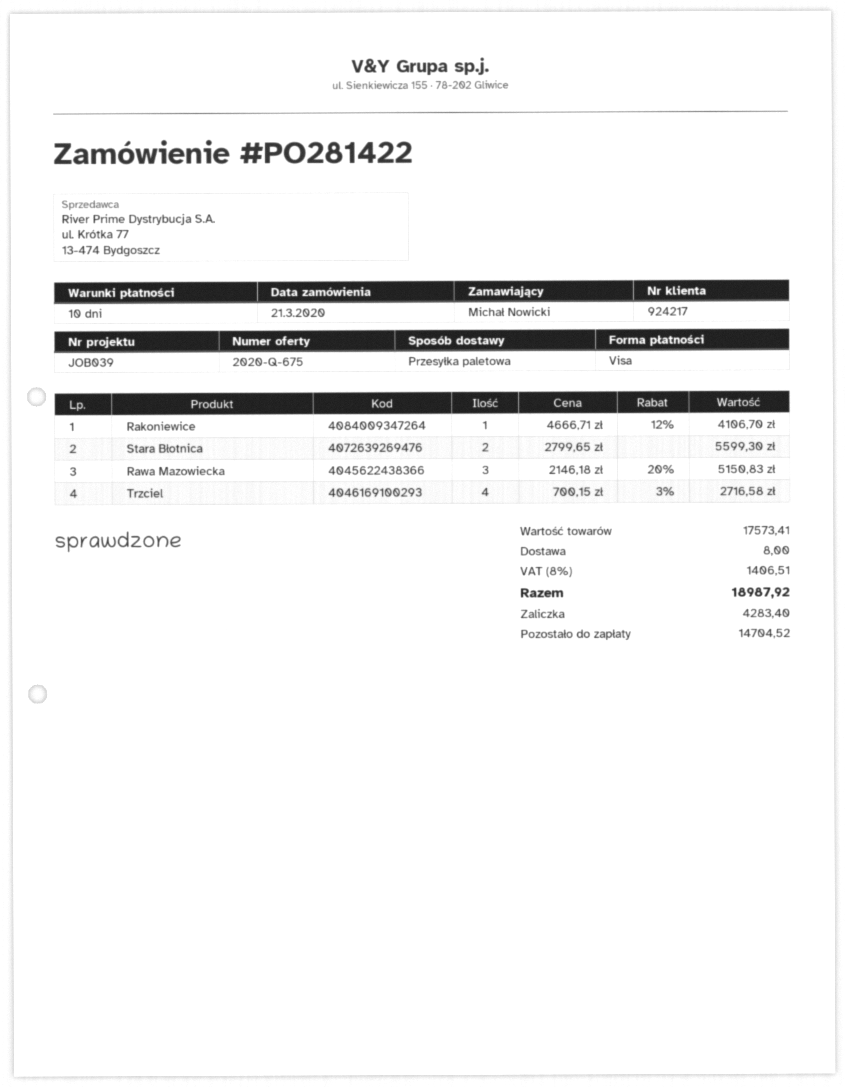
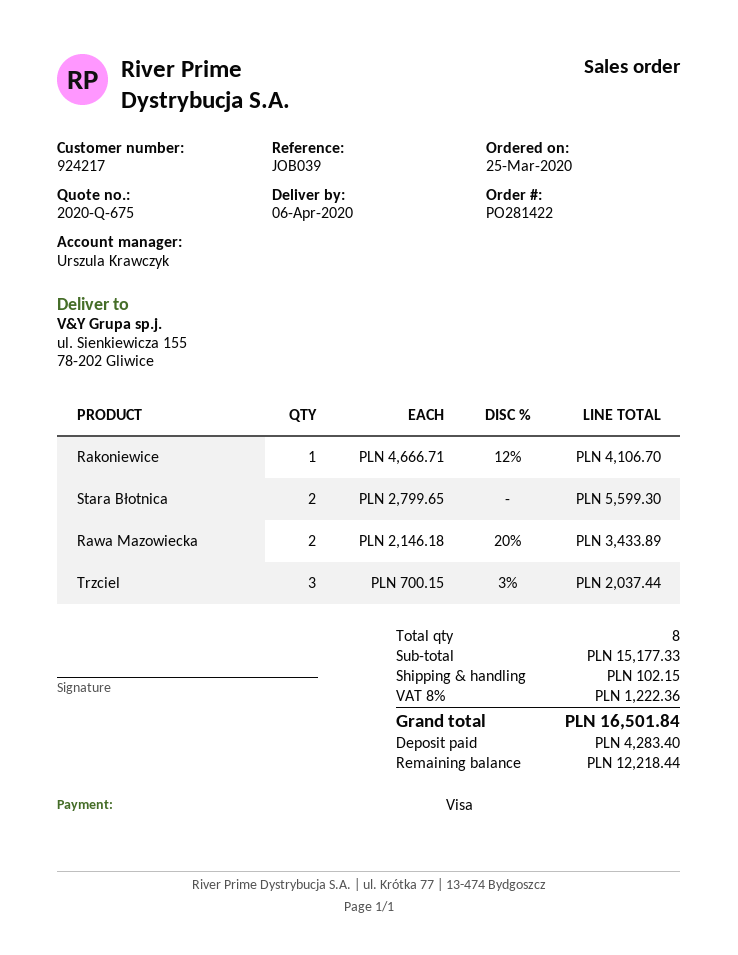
order date: 2020-03-21 -> 2020-03-25
Rawa Mazowiecka: 3 x 2146.18 - 20% = 5150.83 -> 2 x 2146.18 - 20% = 3433.89
Trzciel: 4 x 700.15 - 3% = 2716.58 -> 3 x 700.15 - 3% = 2037.44
subtotal: 17573.41 -> 15177.33
shipping: 8.00 -> 102.15
tax: 8% = 1406.51 -> 8% = 1222.36
total: 18987.92 -> 16501.84
balance: 14704.52 -> 12218.44

